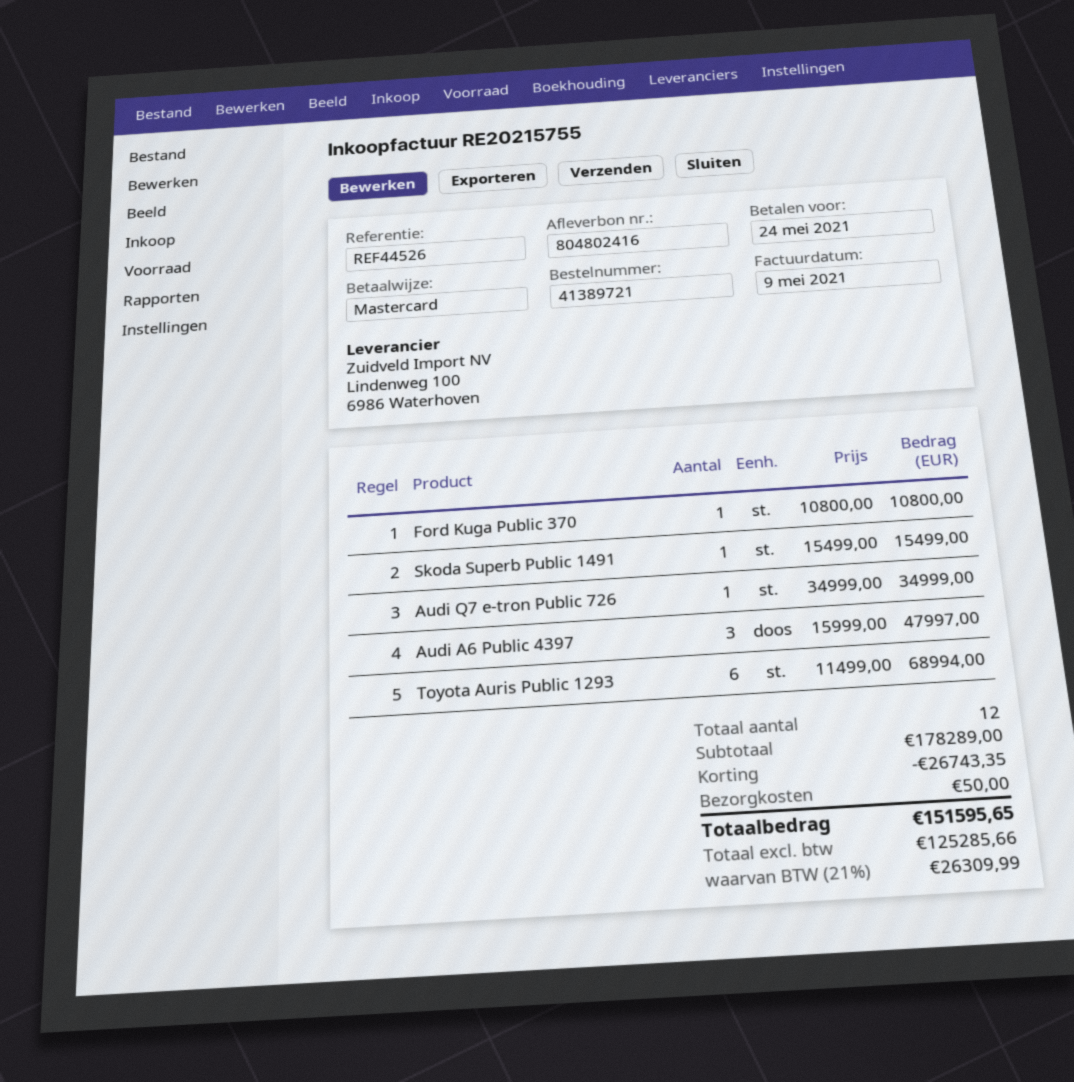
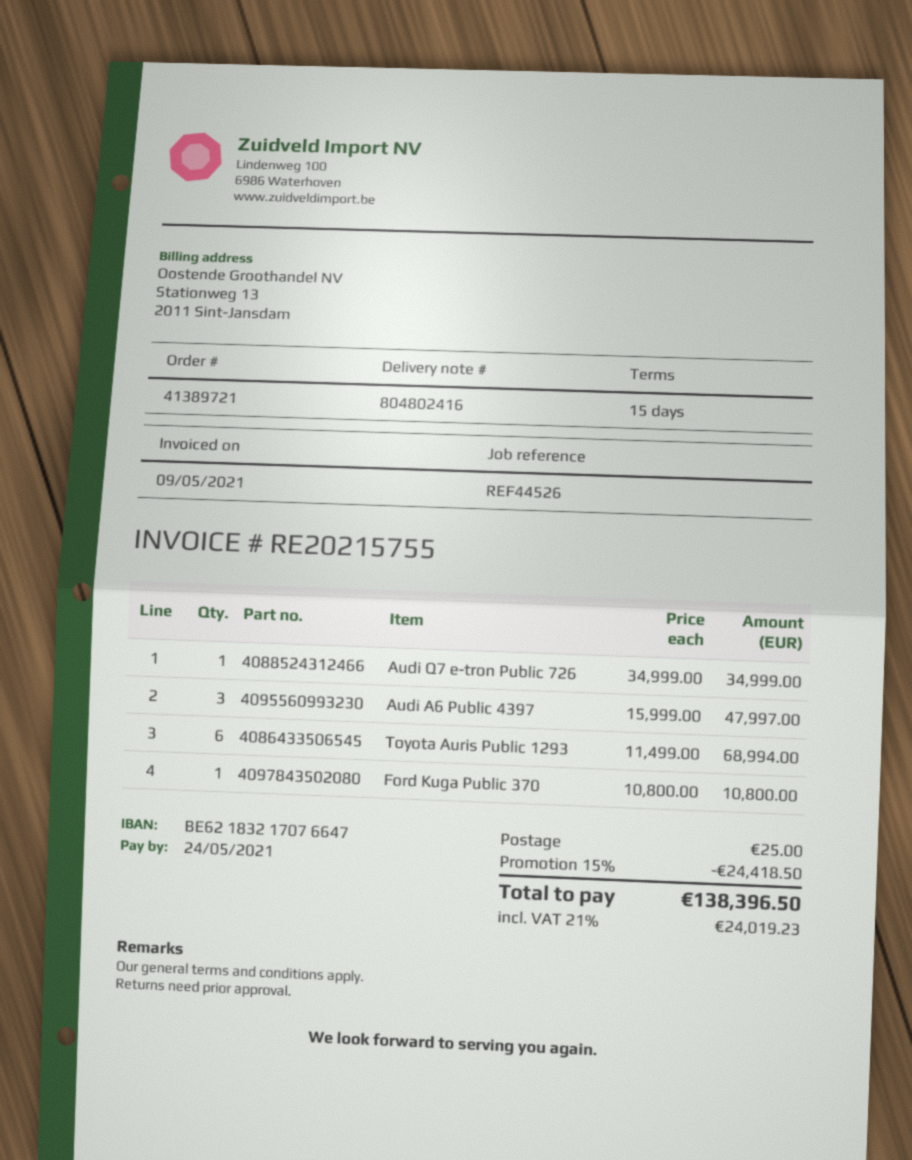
Skoda Superb Public 1491: 1 x 15499.00 = 15499.00 -> none
discount: 26743.35 -> 24418.50
shipping: 50.00 -> 25.00
tax: 21% = 26309.99 -> 21% = 24019.23
total: 151595.65 -> 138396.50

